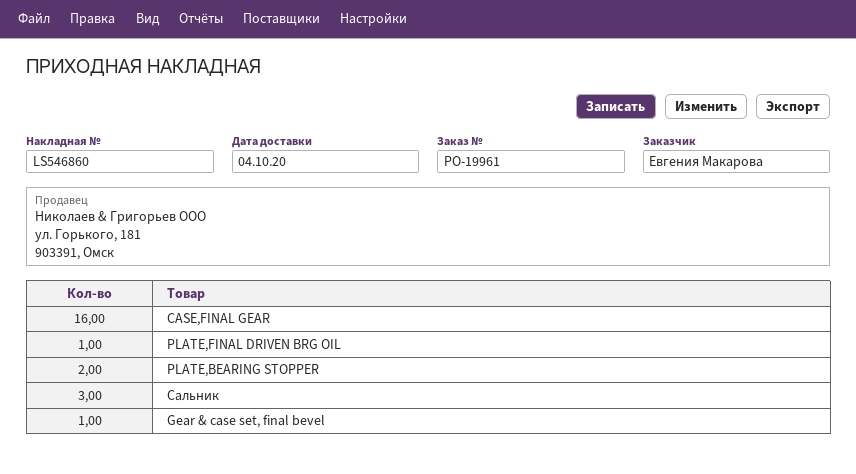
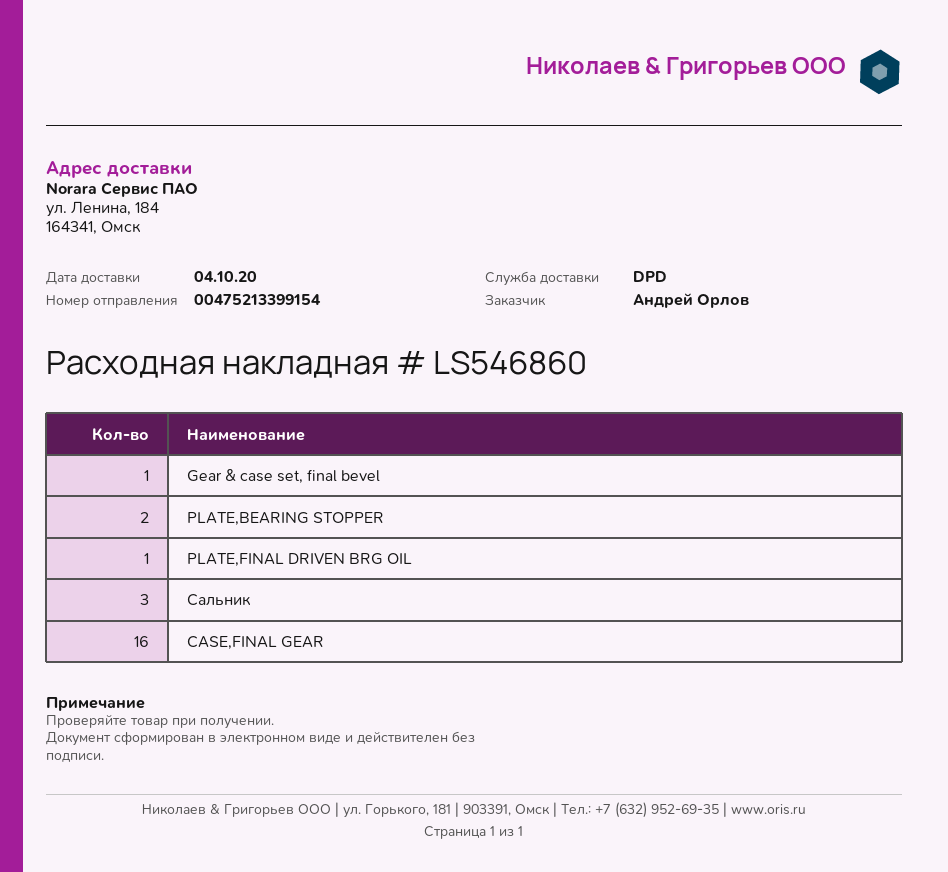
ordered by: Евгения Макарова -> Андрей Орлов

